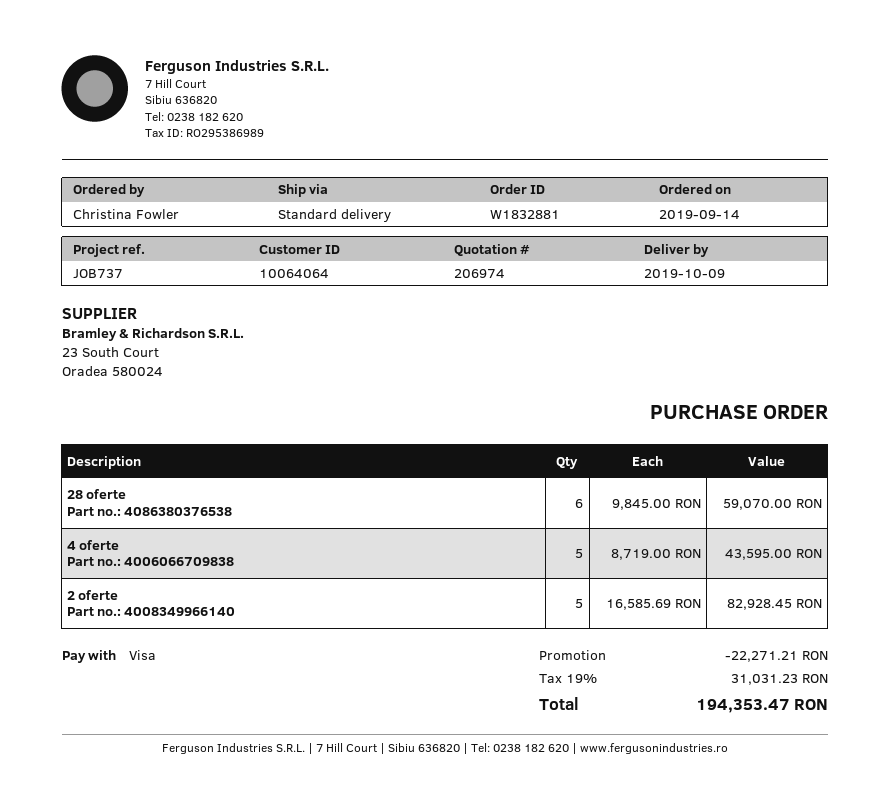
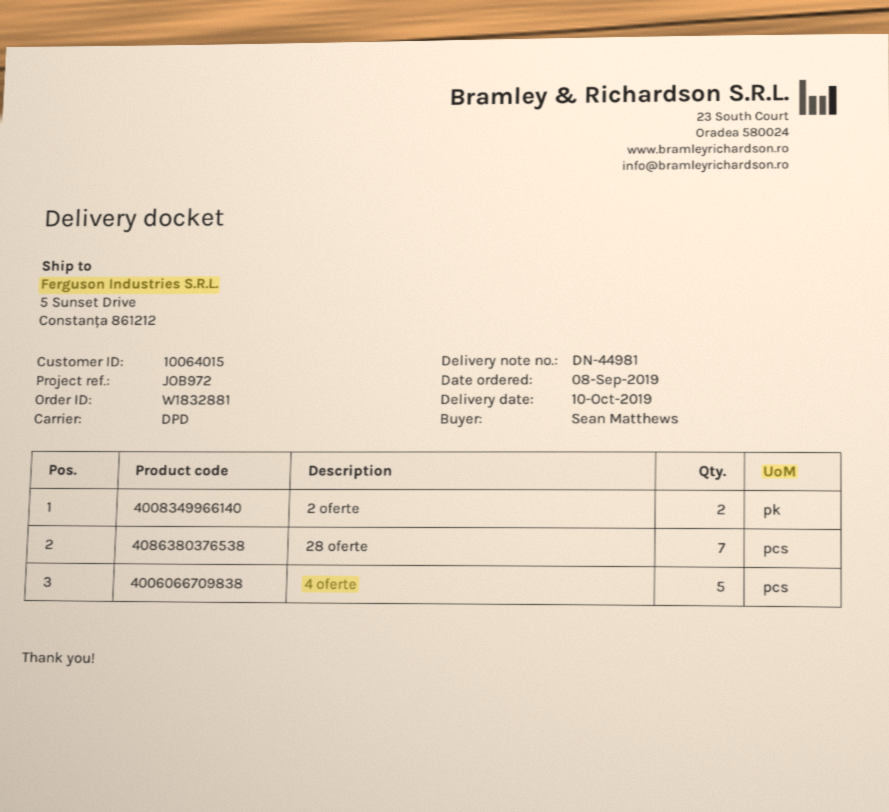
order date: 2019-09-14 -> 2019-09-08
delivery date: 2019-10-09 -> 2019-10-10
customer number: 10064064 -> 10064015
reference: JOB737 -> JOB972
ordered by: Christina Fowler -> Sean Matthews
shipping method: standard -> DPD
28 oferte: 6 -> 7
2 oferte: 5 -> 2

